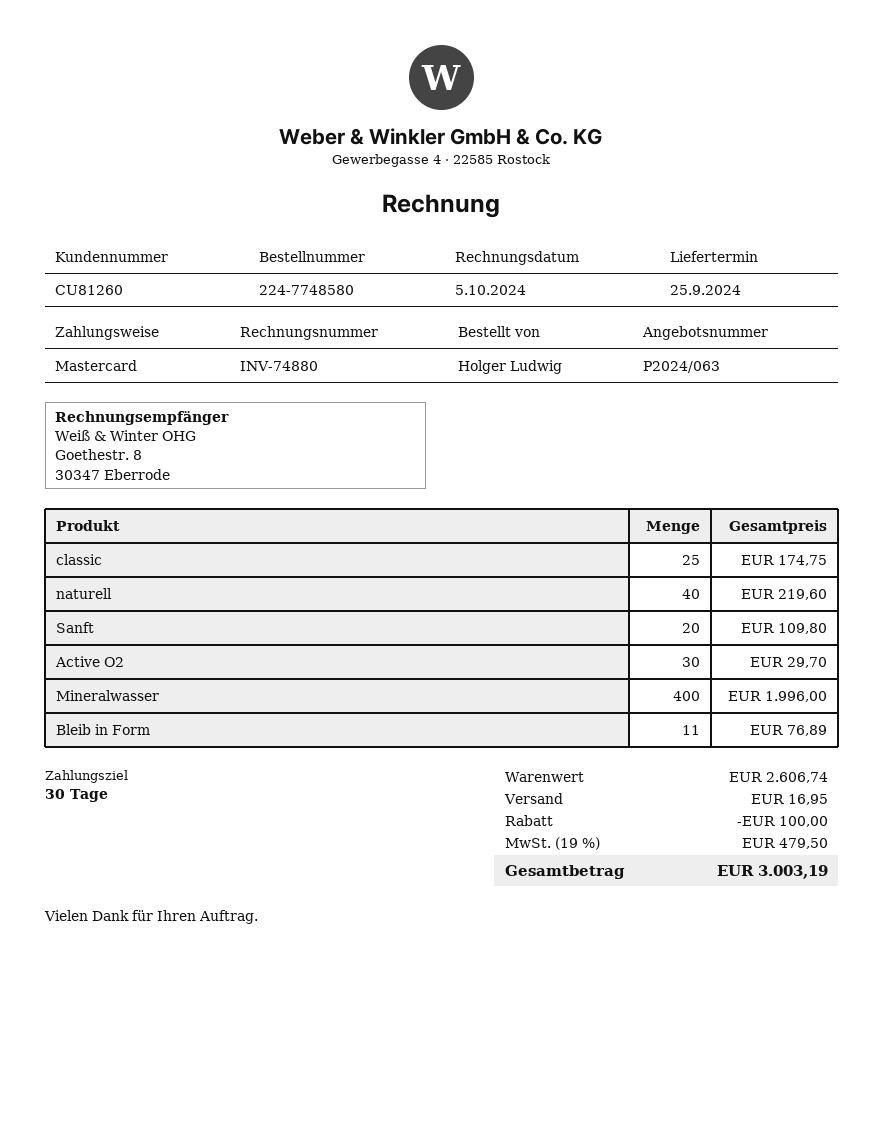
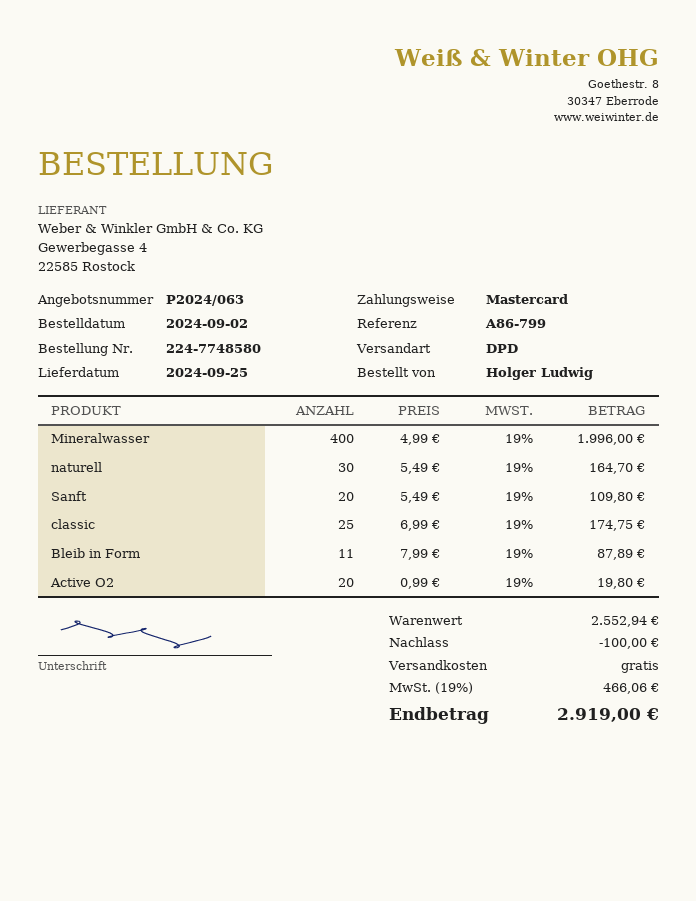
naturell: 40 for 219.60 -> 30 for 164.70
Active O2: 30 for 29.70 -> 20 for 19.80
Bleib in Form: 11 for 76.89 -> 11 for 87.89
subtotal: 2606.74 -> 2552.94
shipping: 16.95 -> 0.00
tax: 19% = 479.50 -> 19% = 466.06
total: 3003.19 -> 2919.00

